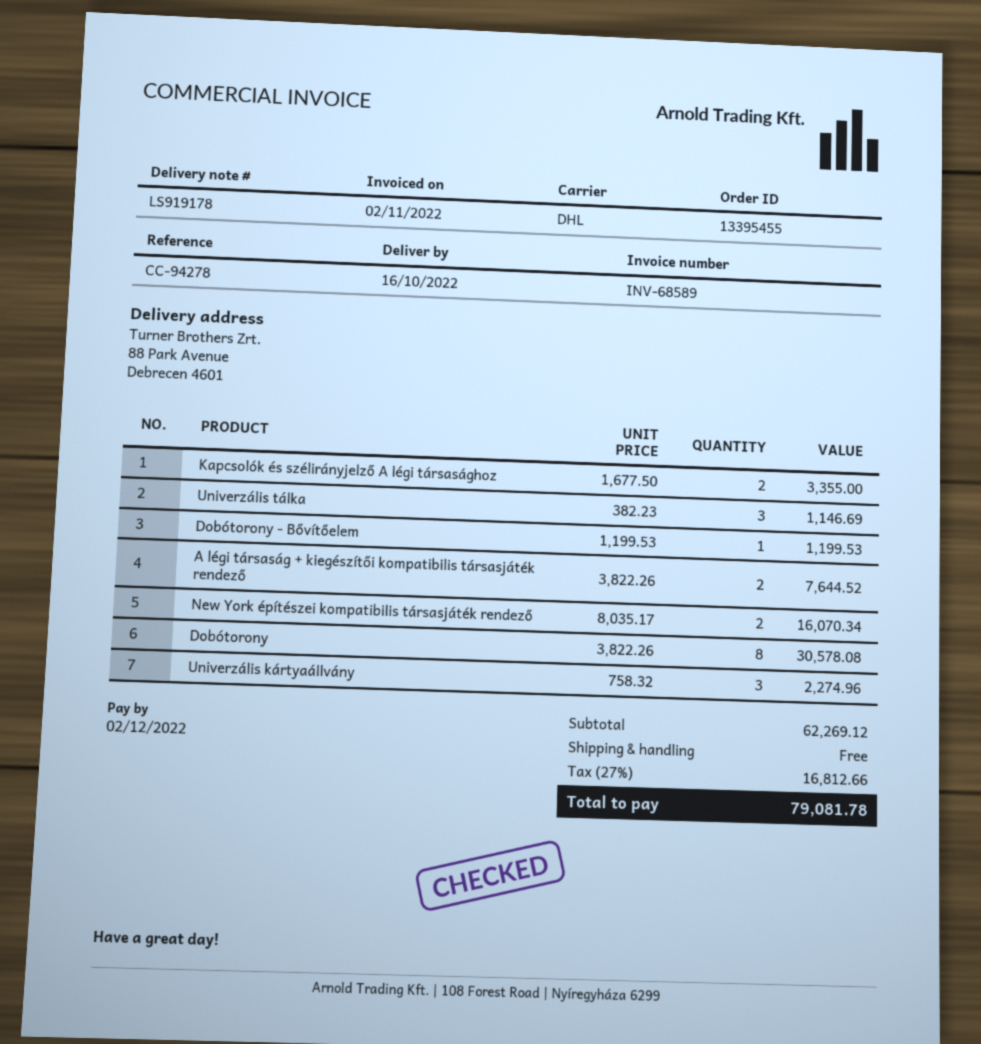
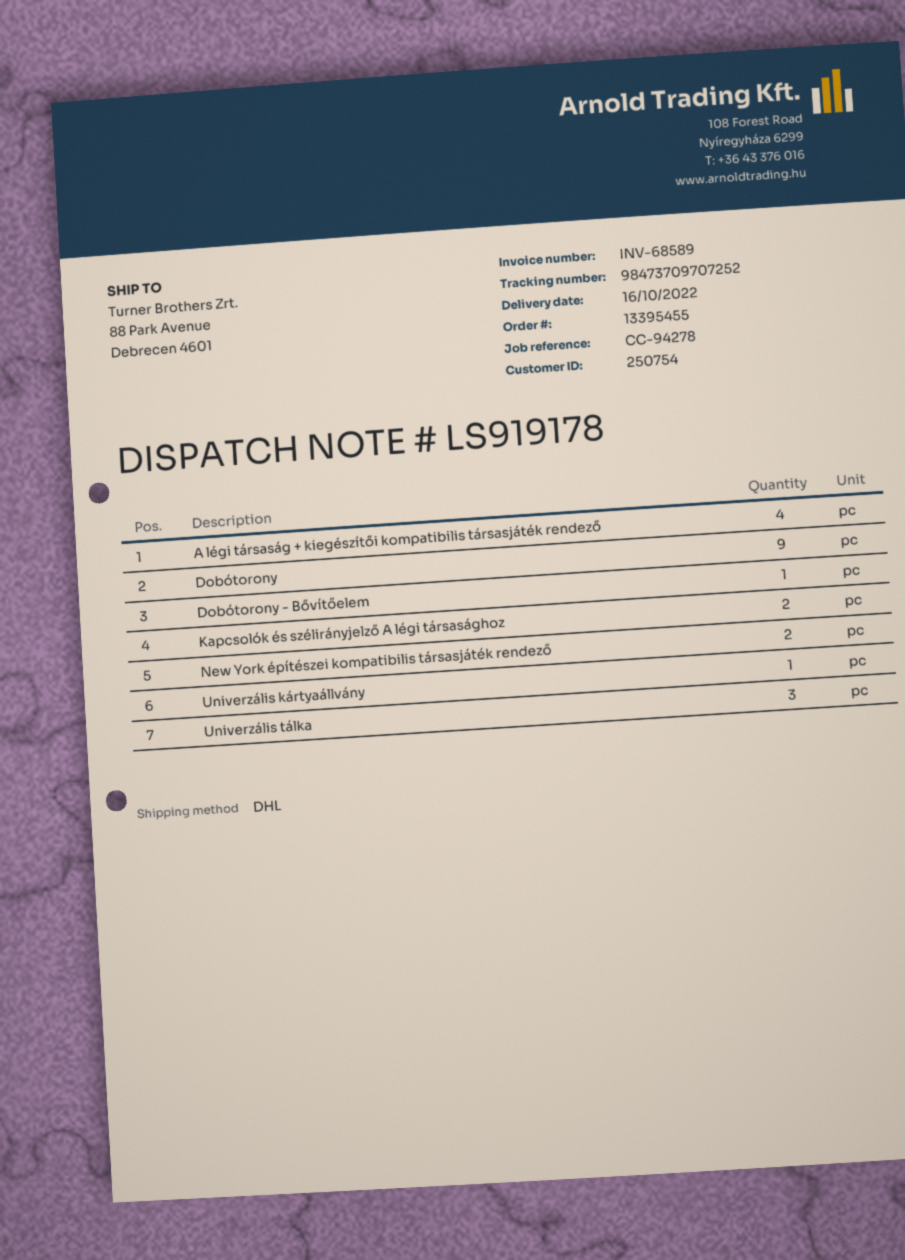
A légi társaság + kiegészítői kompatibilis társasjáték rendező: 2 -> 4
Dobótorony: 8 -> 9
Univerzális kártyaállvány: 3 -> 1

